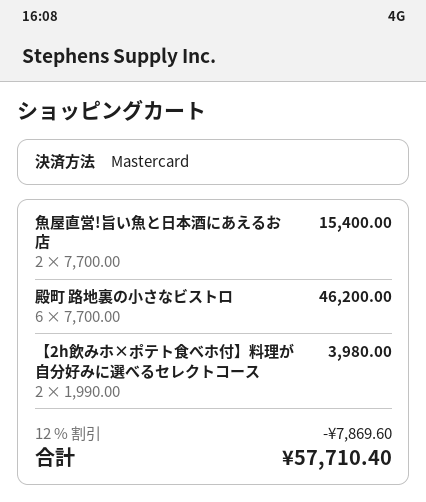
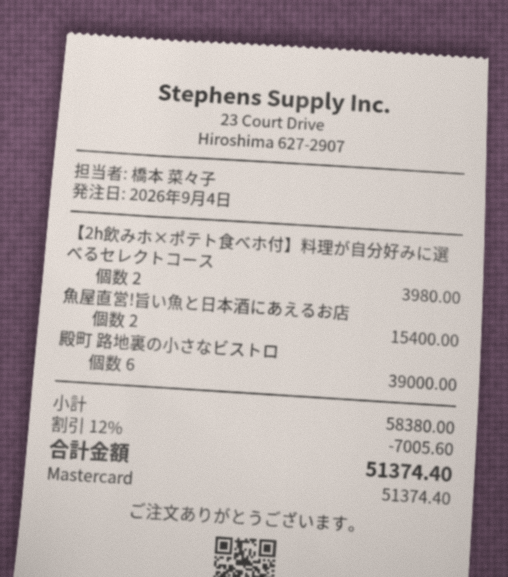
殿町 路地裏の小さなビストロ: 6 for 46200.00 -> 6 for 39000.00
discount: 12% = 7869.60 -> 12% = 7005.60
total: 57710.40 -> 51374.40

